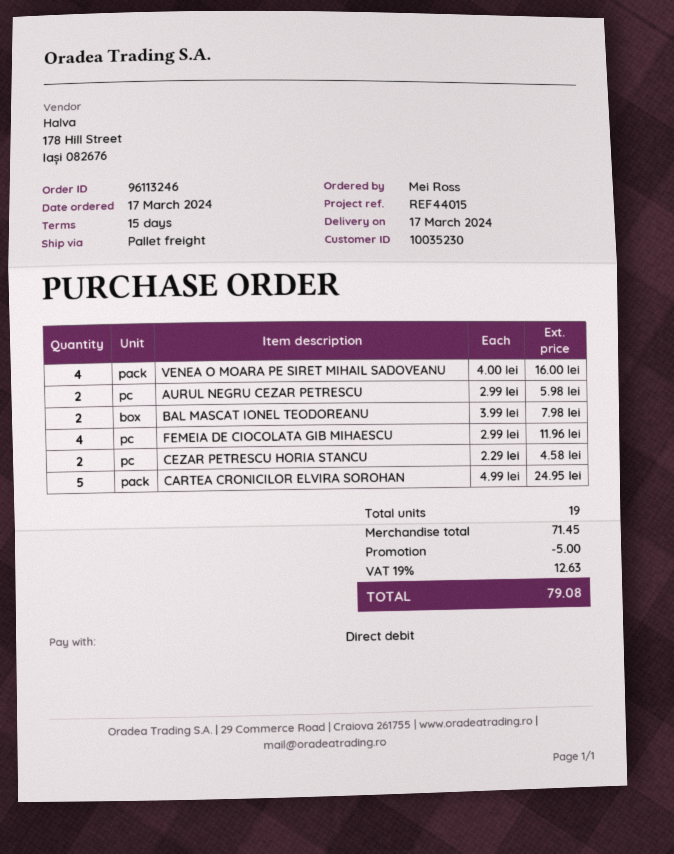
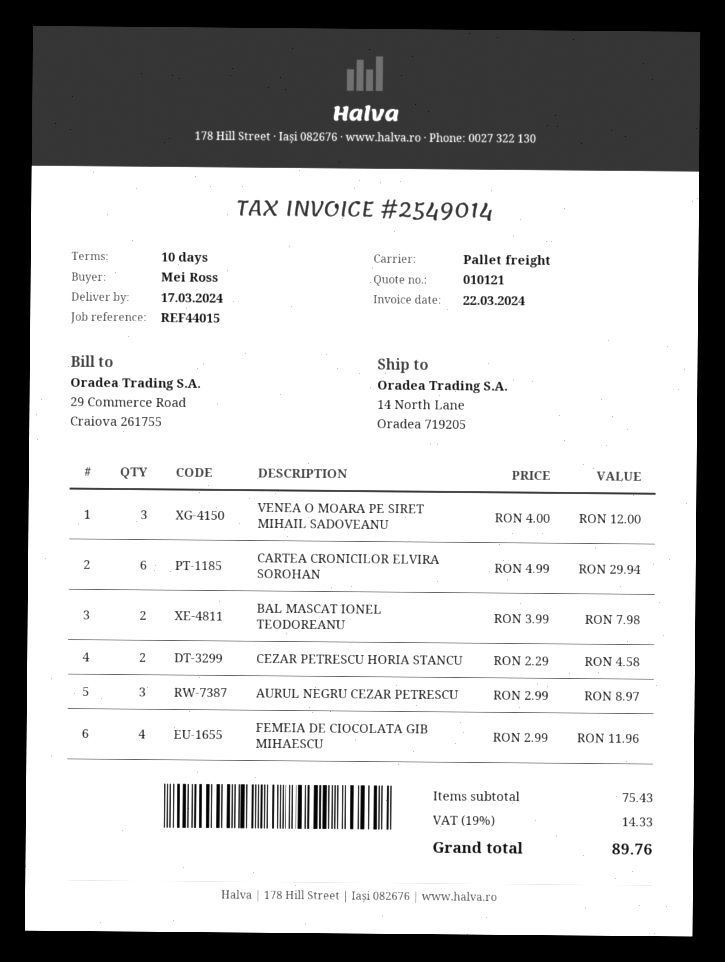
payment terms: 15 days -> 10 days
VENEA O MOARA PE SIRET MIHAIL SADOVEANU: 4 x 4.00 = 16.00 -> 3 x 4.00 = 12.00
AURUL NEGRU CEZAR PETRESCU: 2 x 2.99 = 5.98 -> 3 x 2.99 = 8.97
CARTEA CRONICILOR ELVIRA SOROHAN: 5 x 4.99 = 24.95 -> 6 x 4.99 = 29.94
subtotal: 71.45 -> 75.43
discount: 5.00 -> none
tax: 19% = 12.63 -> 19% = 14.33
total: 79.08 -> 89.76

